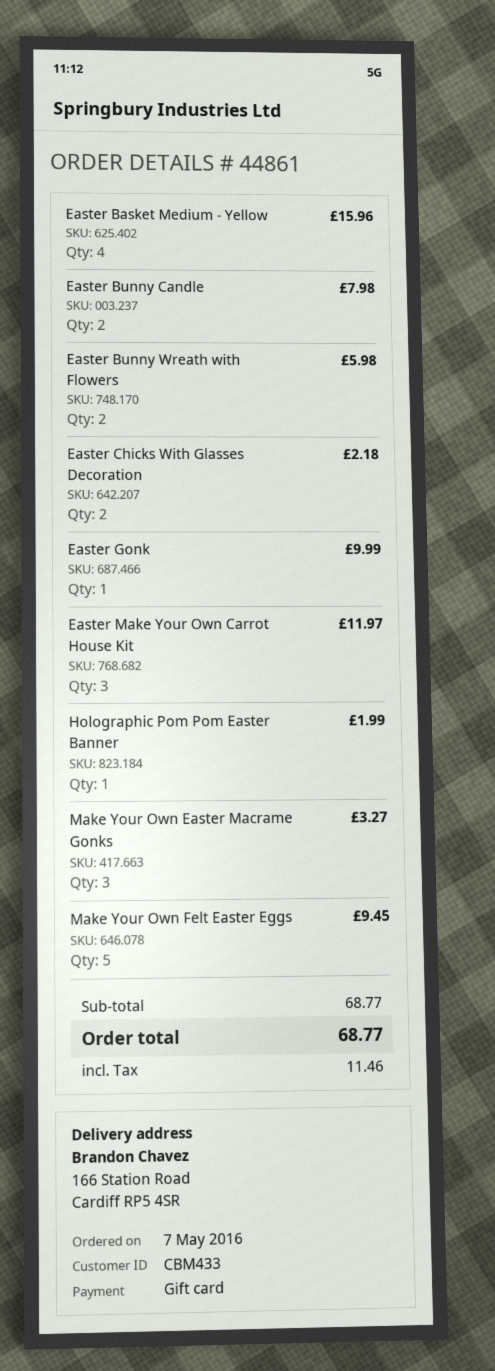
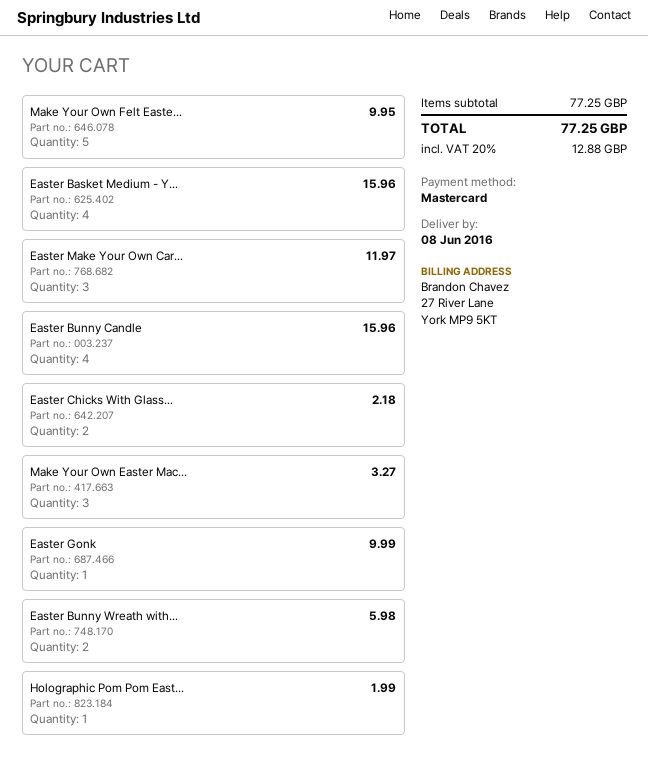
payment method: gift card -> Mastercard
Easter Bunny Candle: 2 for 7.98 -> 4 for 15.96
Make Your Own Felt Easter Eggs: 5 for 9.45 -> 5 for 9.95
subtotal: 68.77 -> 77.25
tax: 11.46 -> 12.88
total: 68.77 -> 77.25

